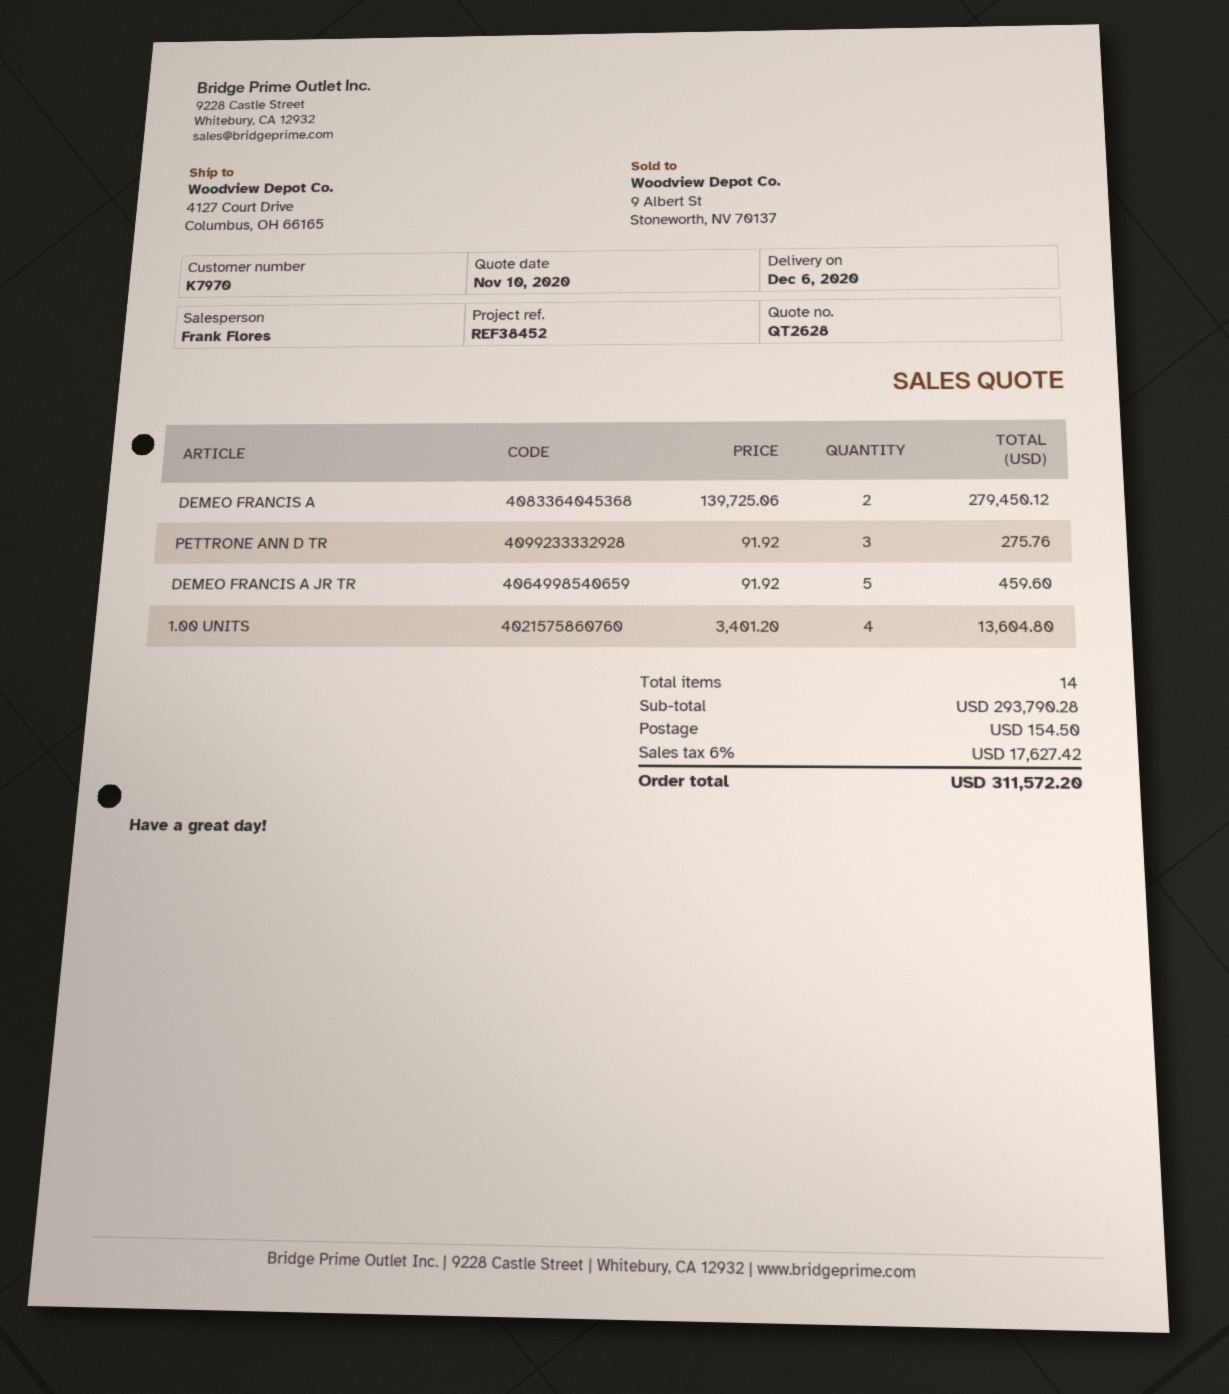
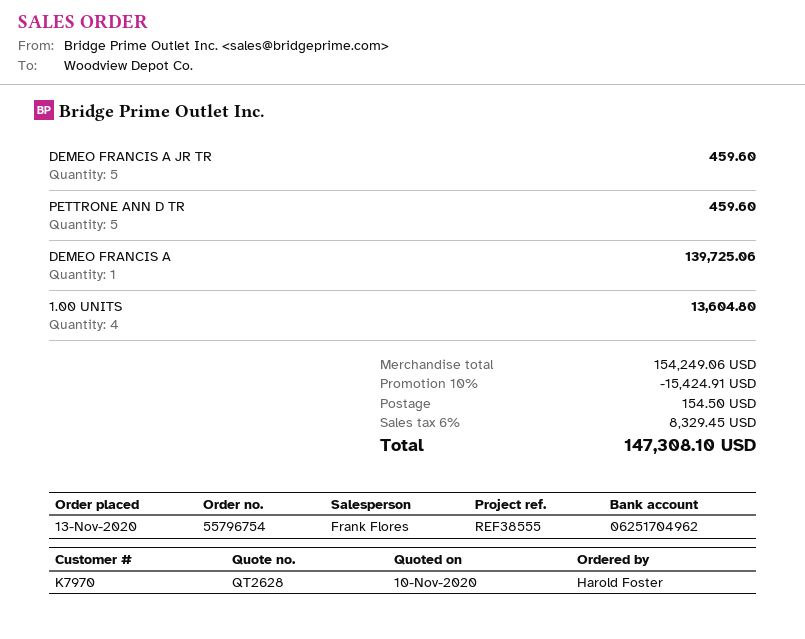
reference: REF38452 -> REF38555
DEMEO FRANCIS A: 2 for 279450.12 -> 1 for 139725.06
PETTRONE ANN D TR: 3 for 275.76 -> 5 for 459.60
subtotal: 293790.28 -> 154249.06
discount: none -> 10% = 15424.91
tax: 6% = 17627.42 -> 6% = 8329.45
total: 311572.20 -> 147308.10

